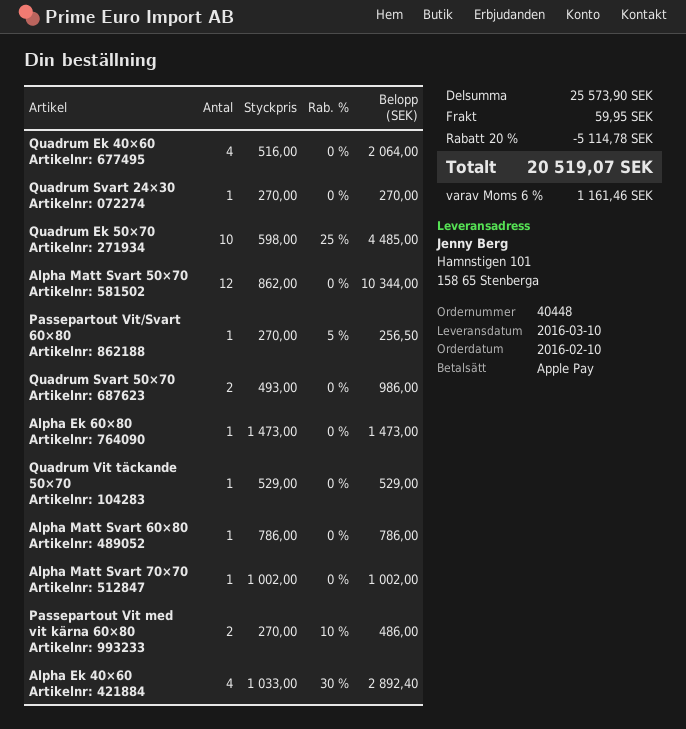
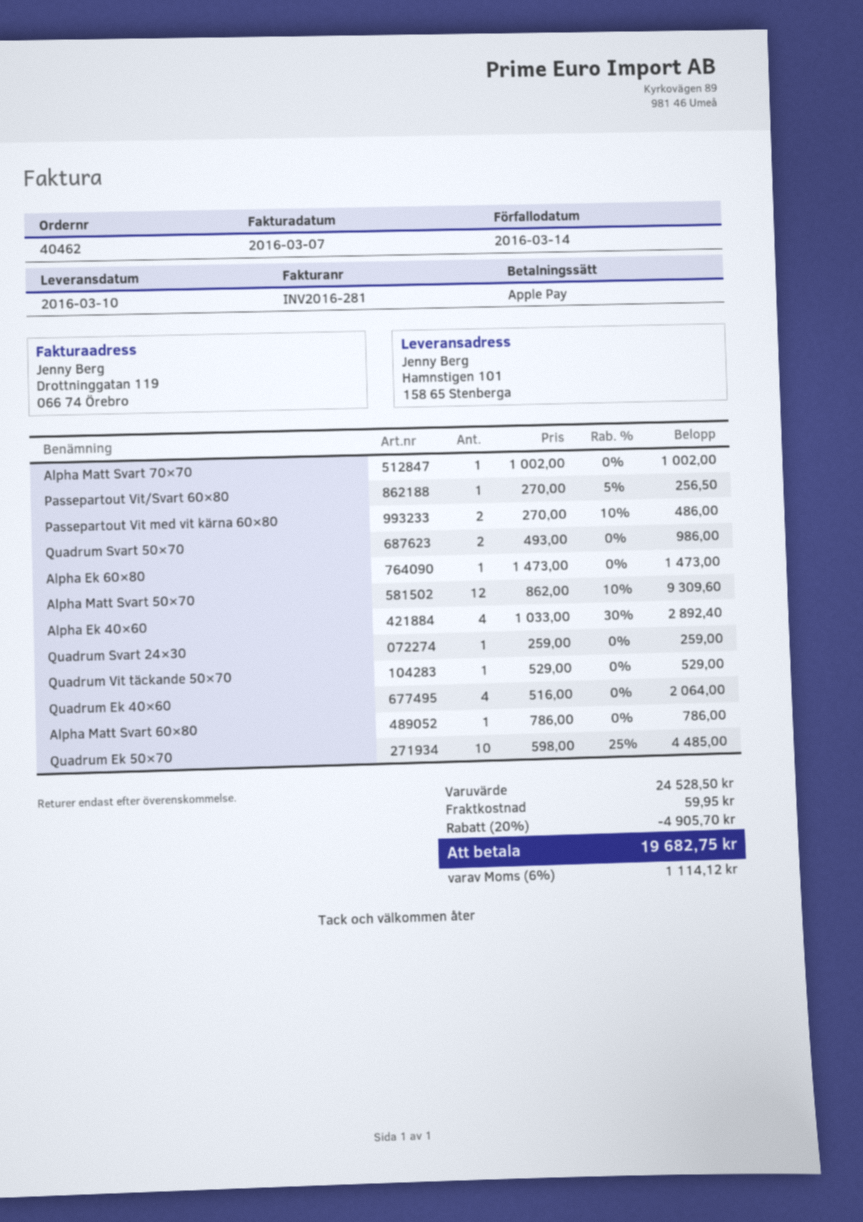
order number: 40448 -> 40462
Quadrum Svart 24×30: 1 x 270.00 = 270.00 -> 1 x 259.00 = 259.00
Alpha Matt Svart 50×70: 12 x 862.00 = 10344.00 -> 12 x 862.00 - 10% = 9309.60
subtotal: 25573.90 -> 24528.50
discount: 20% = 5114.78 -> 20% = 4905.70
tax: 6% = 1161.46 -> 6% = 1114.12
total: 20519.07 -> 19682.75

